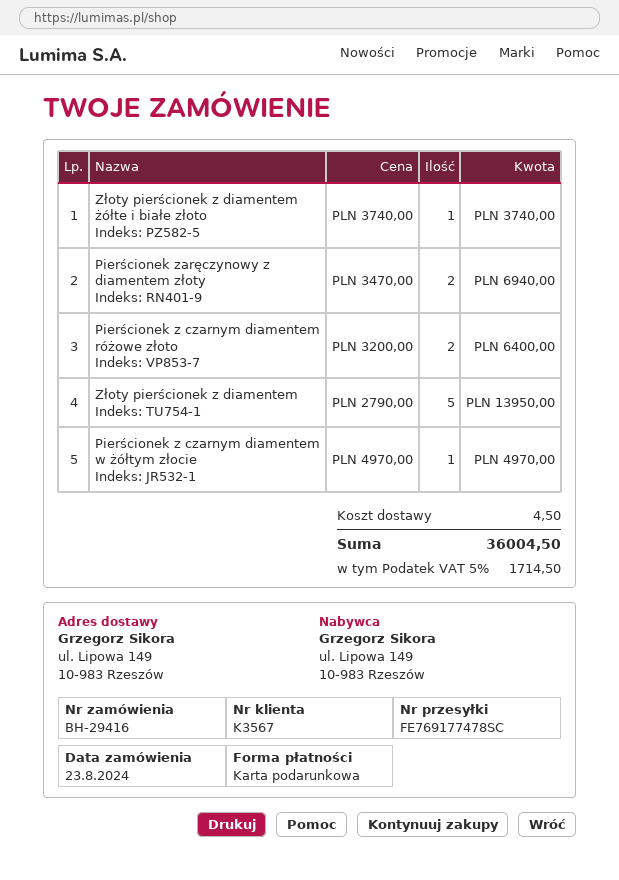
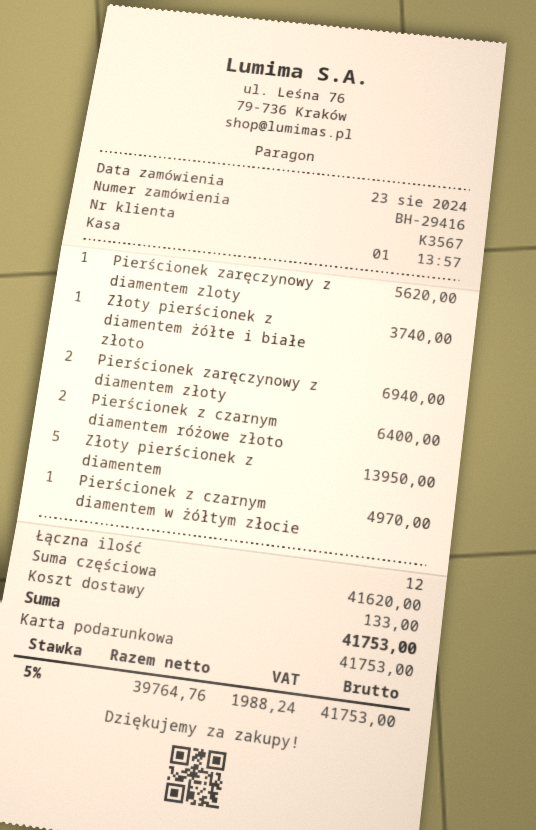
Pierścionek zaręczynowy z diamentem zloty: none -> 1 for 5620.00
shipping: 4.50 -> 133.00
tax: 5% = 1714.50 -> 5% = 1988.24
total: 36004.50 -> 41753.00

